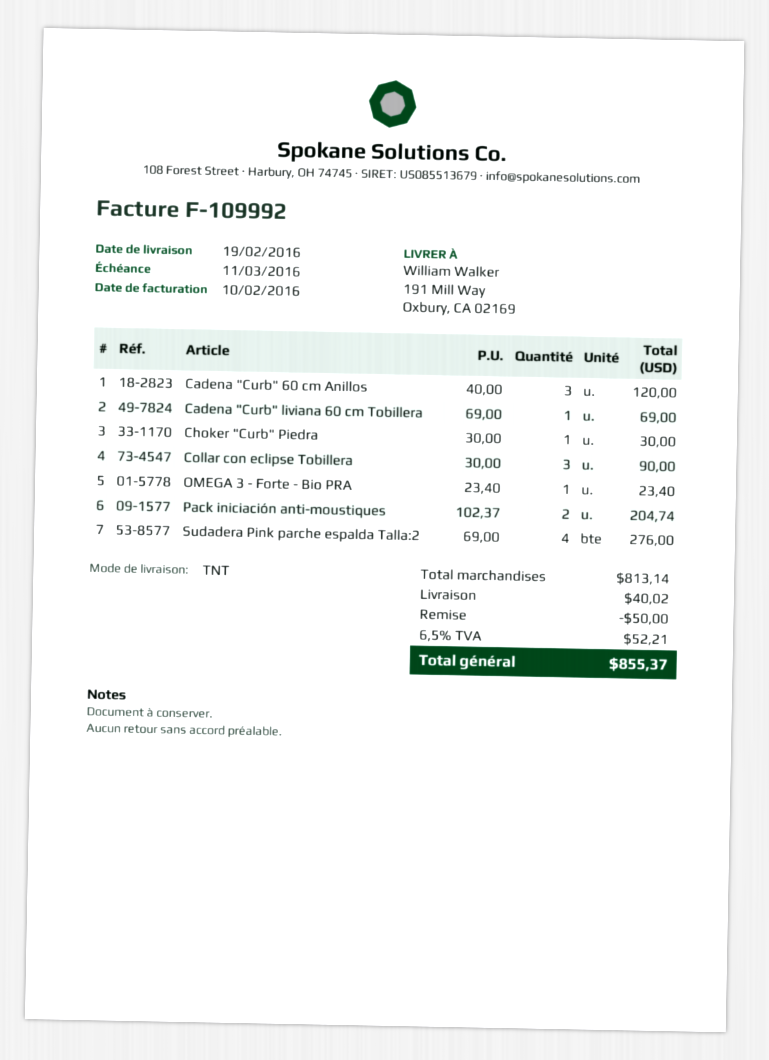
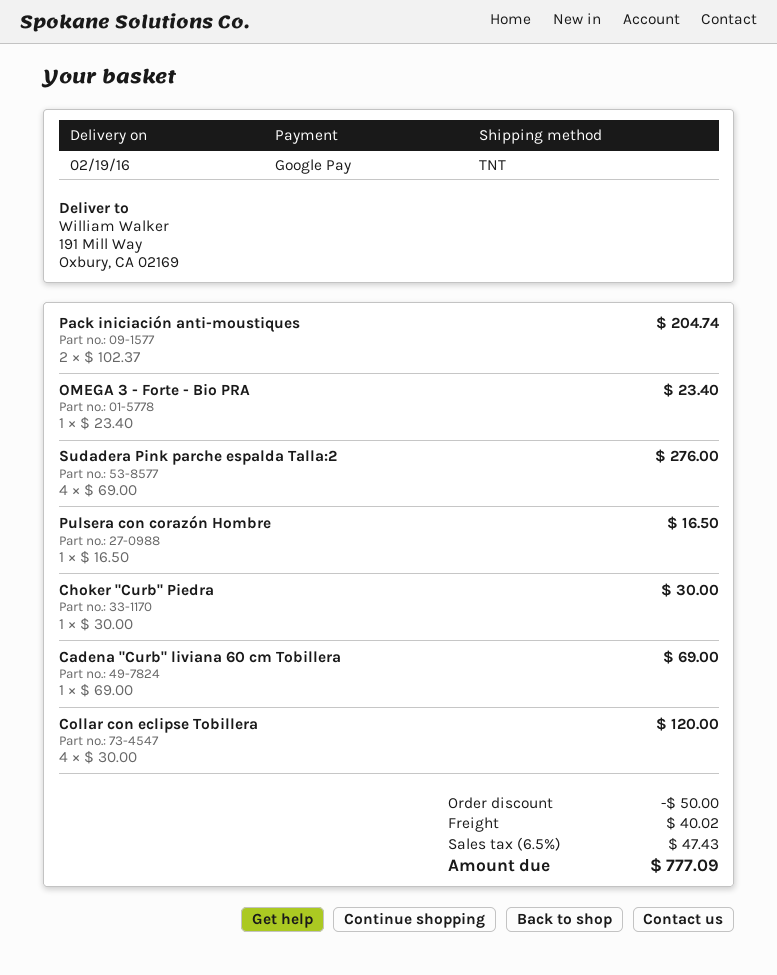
Cadena "Curb" 60 cm Anillos: 3 x 40.00 = 120.00 -> none
Collar con eclipse Tobillera: 3 x 30.00 = 90.00 -> 4 x 30.00 = 120.00
Pulsera con corazón Hombre: none -> 1 x 16.50 = 16.50
tax: 6.5% = 52.21 -> 6.5% = 47.43
total: 855.37 -> 777.09

